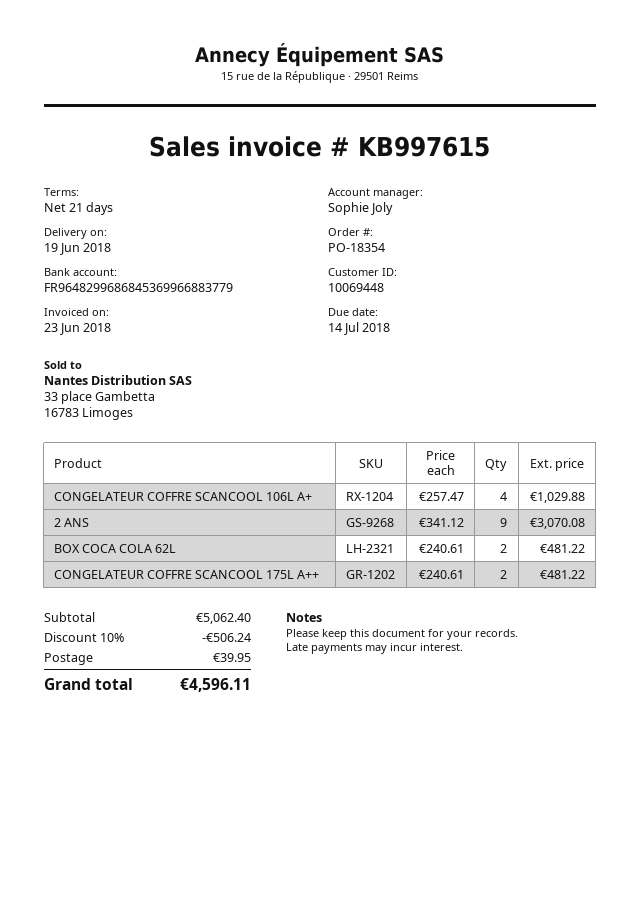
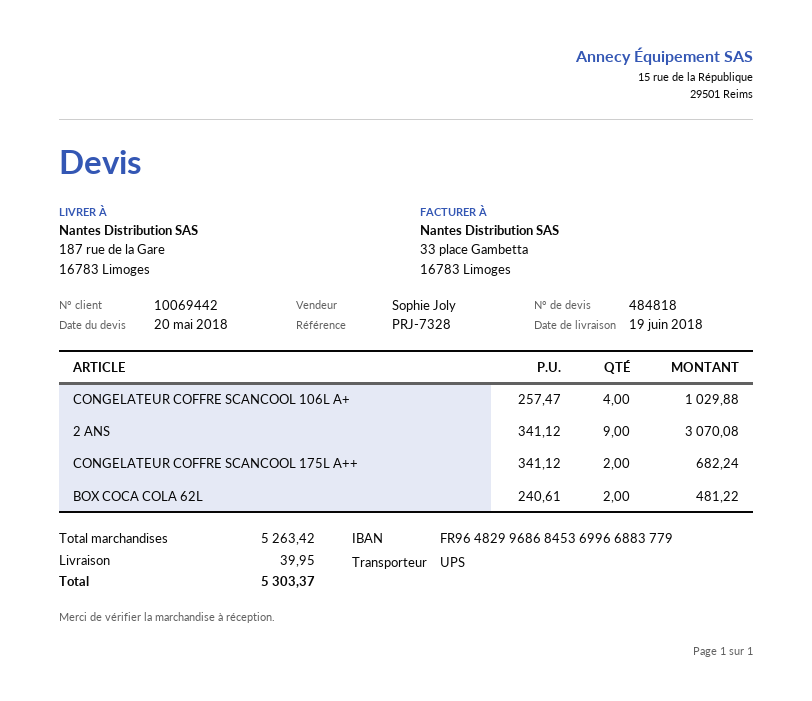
customer number: 10069448 -> 10069442
CONGELATEUR COFFRE SCANCOOL 175L A++: 2 x 240.61 = 481.22 -> 2 x 341.12 = 682.24
subtotal: 5062.40 -> 5263.42
discount: 10% = 506.24 -> none
total: 4596.11 -> 5303.37

